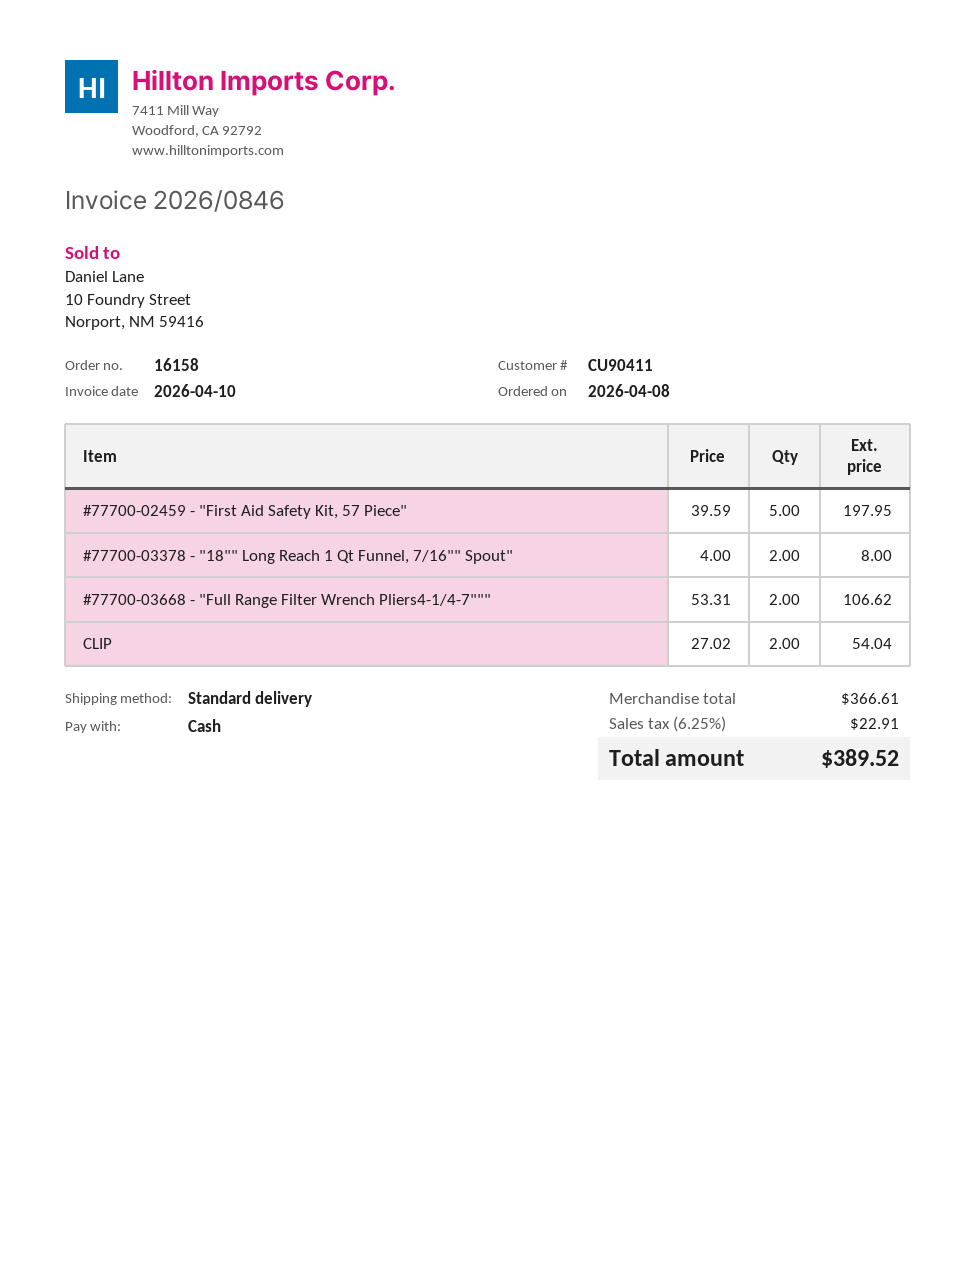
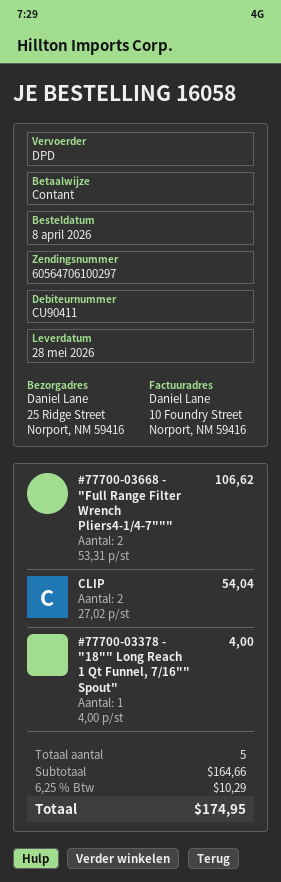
order number: 16158 -> 16058
shipping method: standard -> DPD
#77700-02459 - "First Aid Safety Kit, 57 Piece": 5 x 39.59 = 197.95 -> none
#77700-03378 - "18"" Long Reach 1 Qt Funnel, 7/16"" Spout": 2 x 4.00 = 8.00 -> 1 x 4.00 = 4.00
subtotal: 366.61 -> 164.66
tax: 6.25% = 22.91 -> 6.25% = 10.29
total: 389.52 -> 174.95

